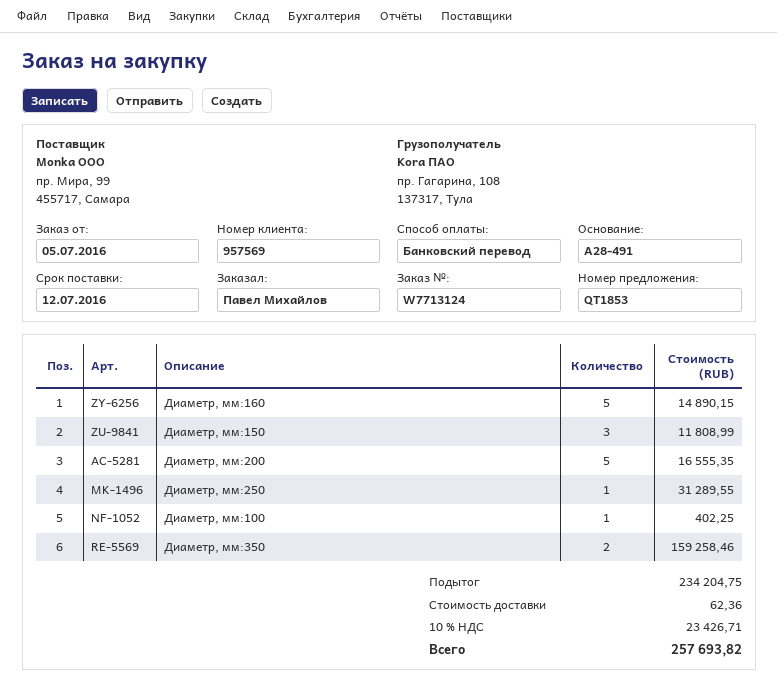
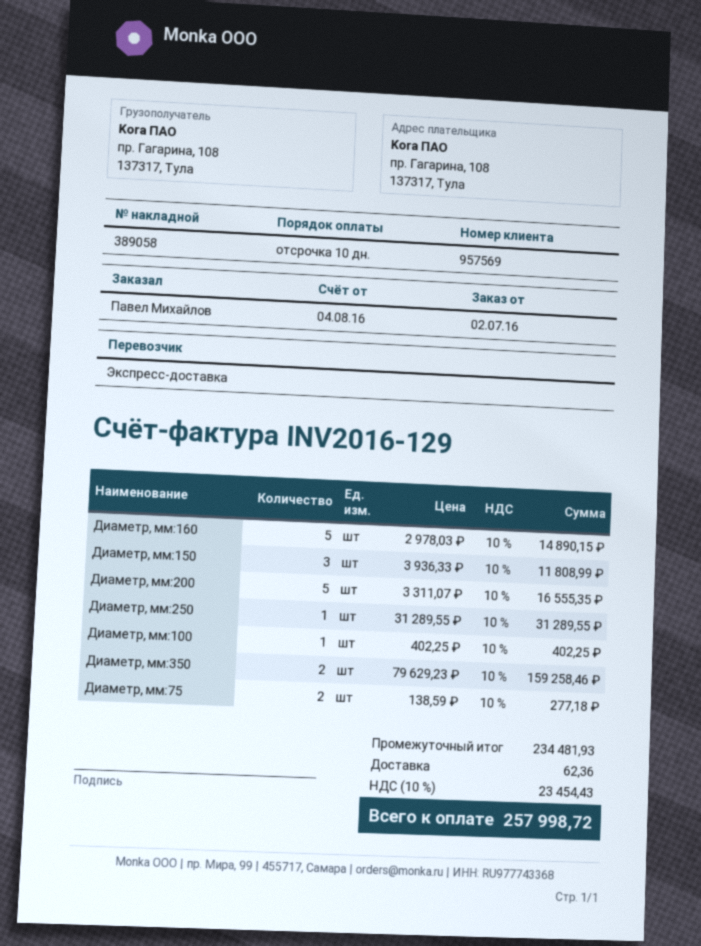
order date: 2016-07-05 -> 2016-07-02
Диаметр, мм:75: none -> 2 for 277.18
subtotal: 234204.75 -> 234481.93
tax: 10% = 23426.71 -> 10% = 23454.43
total: 257693.82 -> 257998.72

